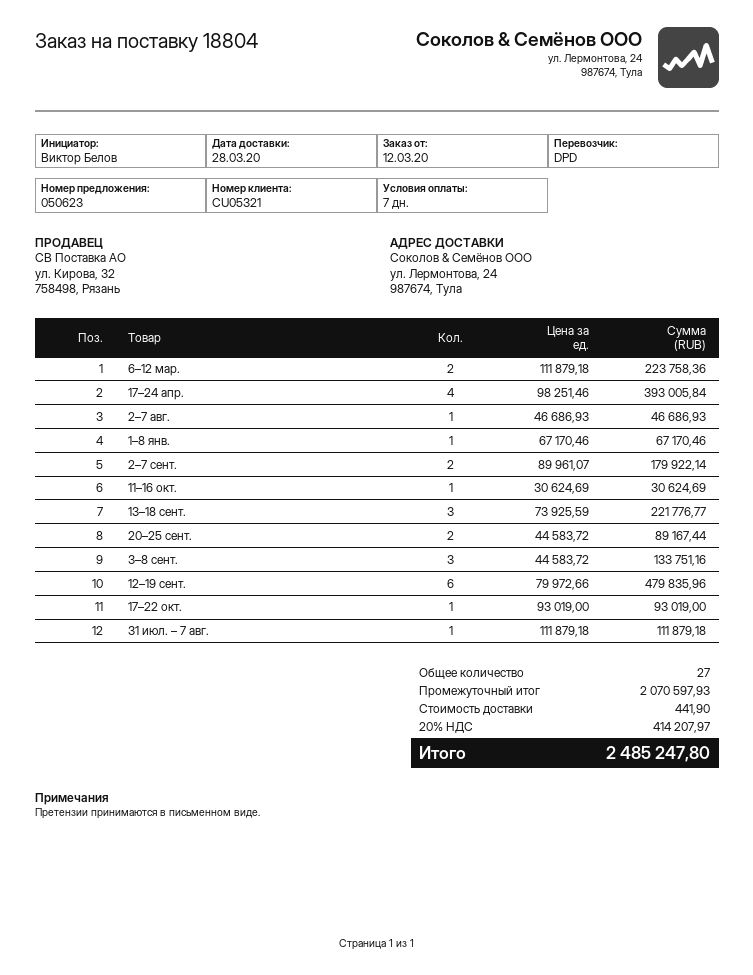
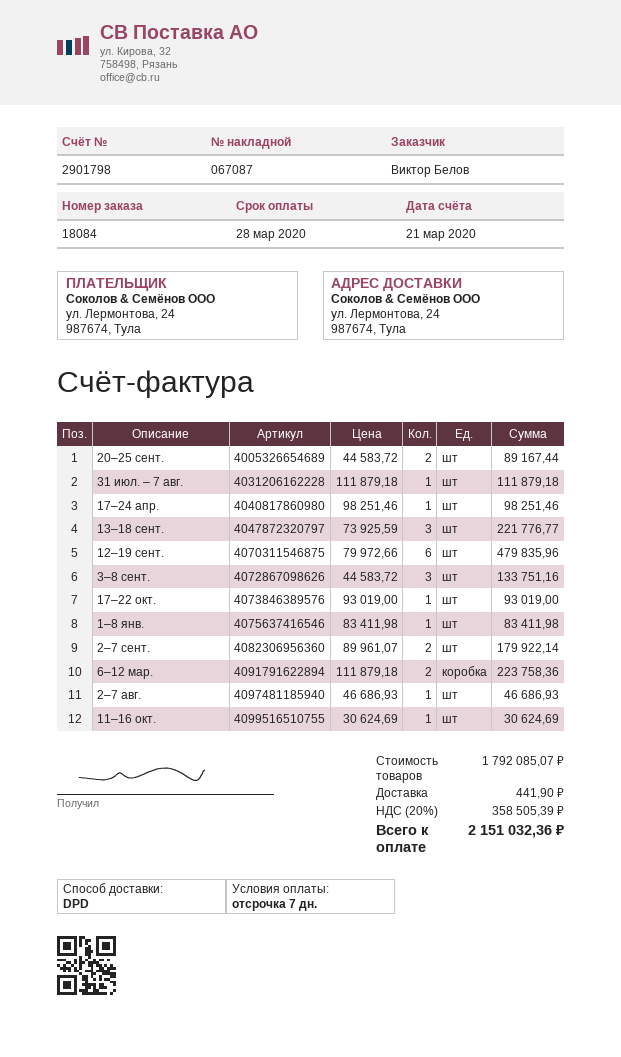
order number: 18804 -> 18084
17–24 апр.: 4 x 98251.46 = 393005.84 -> 1 x 98251.46 = 98251.46
1–8 янв.: 1 x 67170.46 = 67170.46 -> 1 x 83411.98 = 83411.98
subtotal: 2070597.93 -> 1792085.07
tax: 20% = 414207.97 -> 20% = 358505.39
total: 2485247.80 -> 2151032.36

